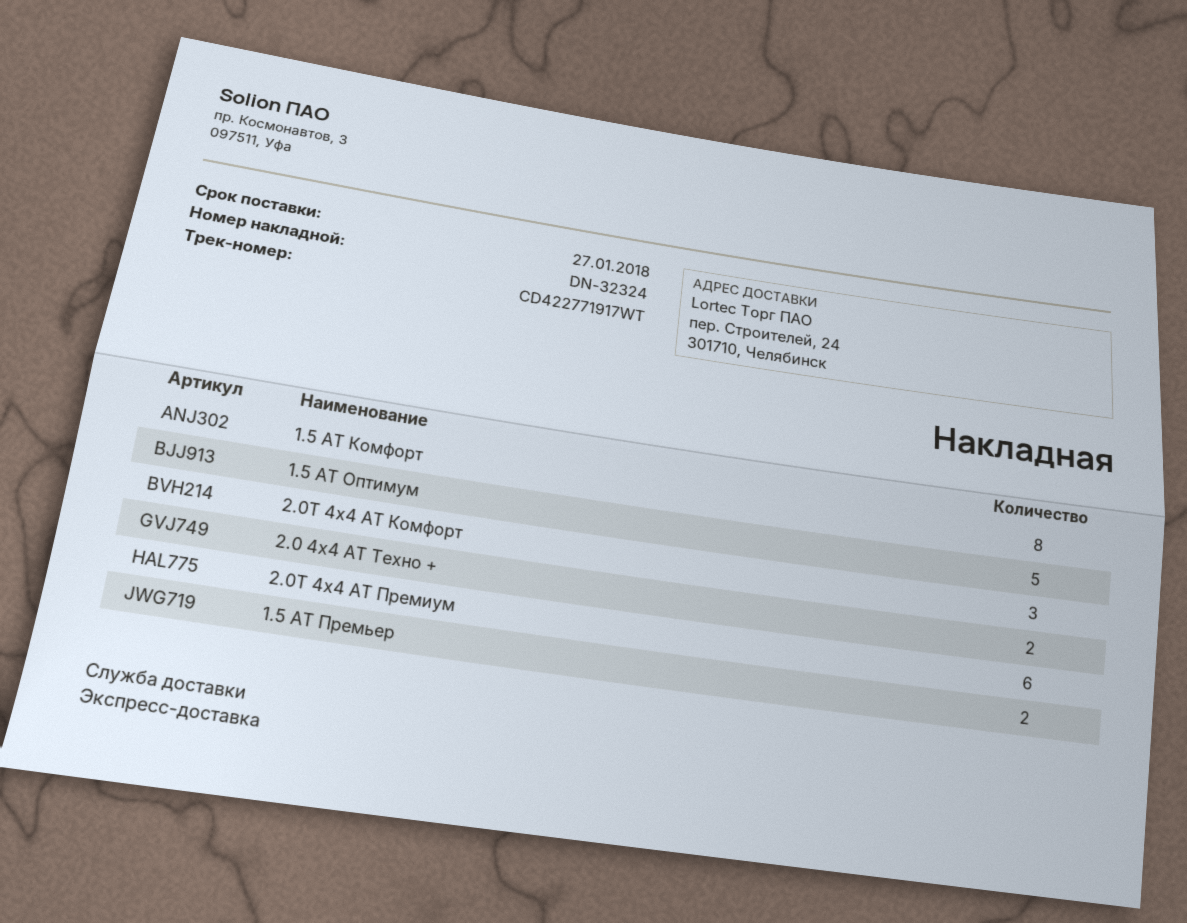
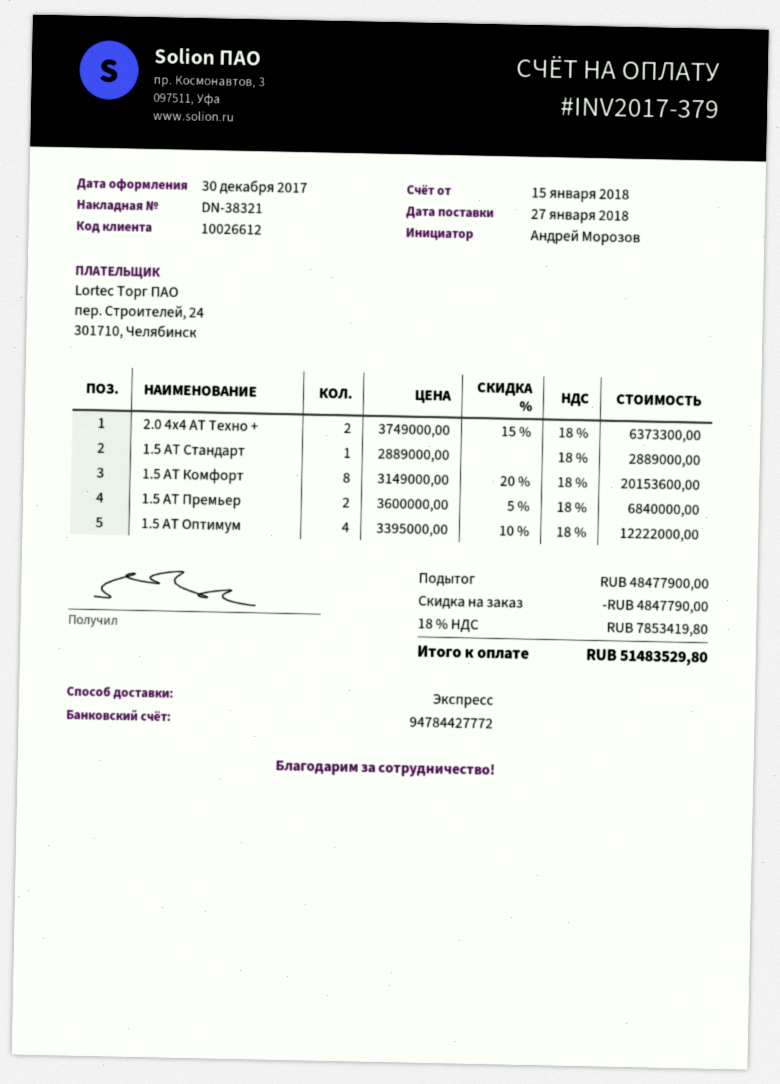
delivery note number: DN-32324 -> DN-38321
1.5 AT Оптимум: 5 -> 4
2.0T 4x4 AT Комфорт: 3 -> none
2.0T 4x4 AT Премиум: 6 -> none
1.5 AT Стандарт: none -> 1

